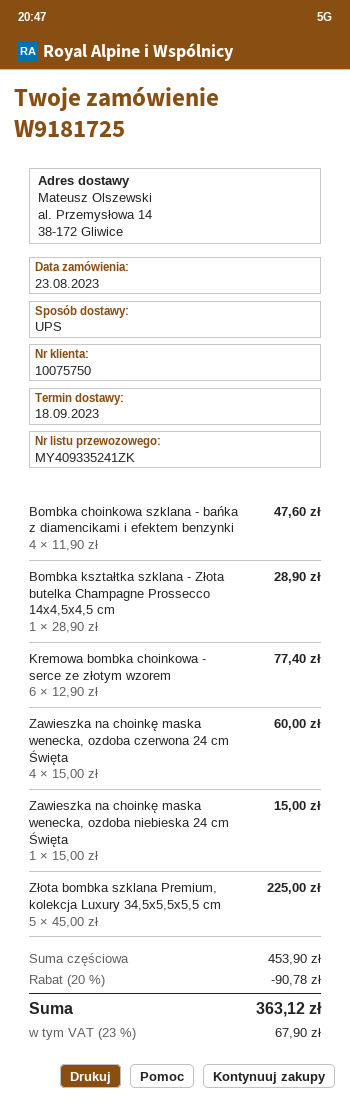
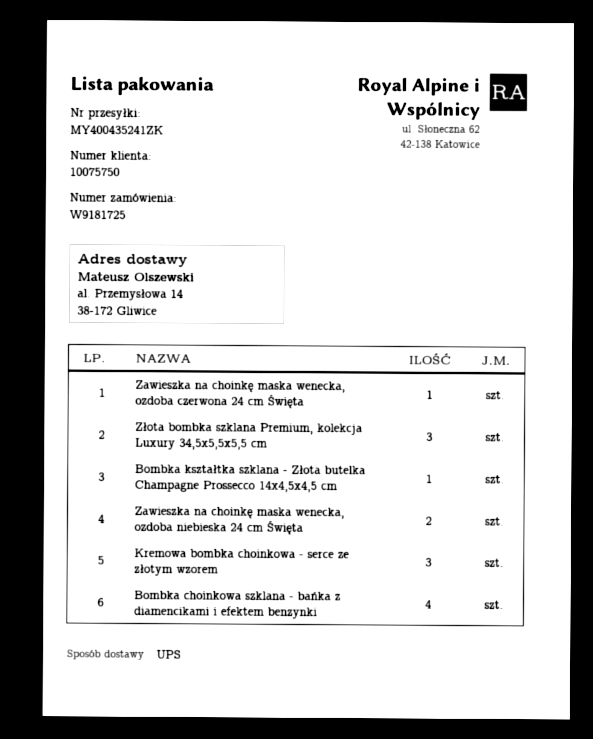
tracking number: MY409335241ZK -> MY400435241ZK
Kremowa bombka choinkowa - serce ze złotym wzorem: 6 -> 3
Zawieszka na choinkę maska wenecka, ozdoba czerwona 24 cm Święta: 4 -> 1
Zawieszka na choinkę maska wenecka, ozdoba niebieska 24 cm Święta: 1 -> 2
Złota bombka szklana Premium, kolekcja Luxury 34,5x5,5x5,5 cm: 5 -> 3

